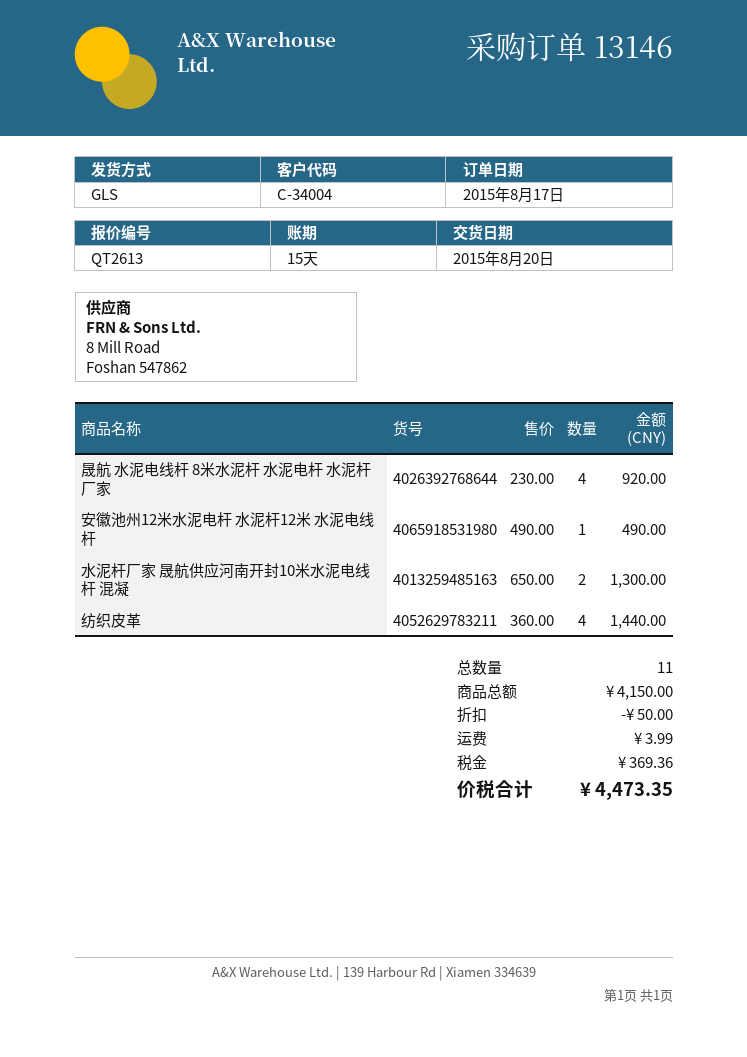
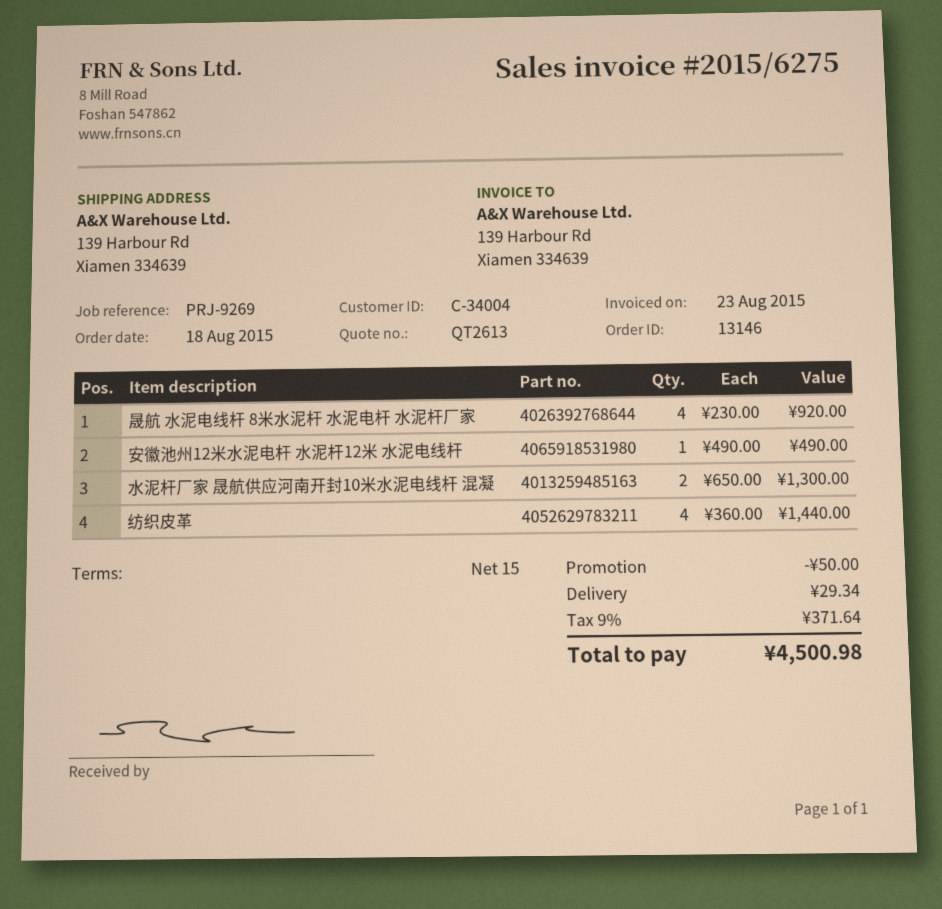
order date: 2015-08-17 -> 2015-08-18
shipping: 3.99 -> 29.34
tax: 369.36 -> 371.64
total: 4473.35 -> 4500.98

